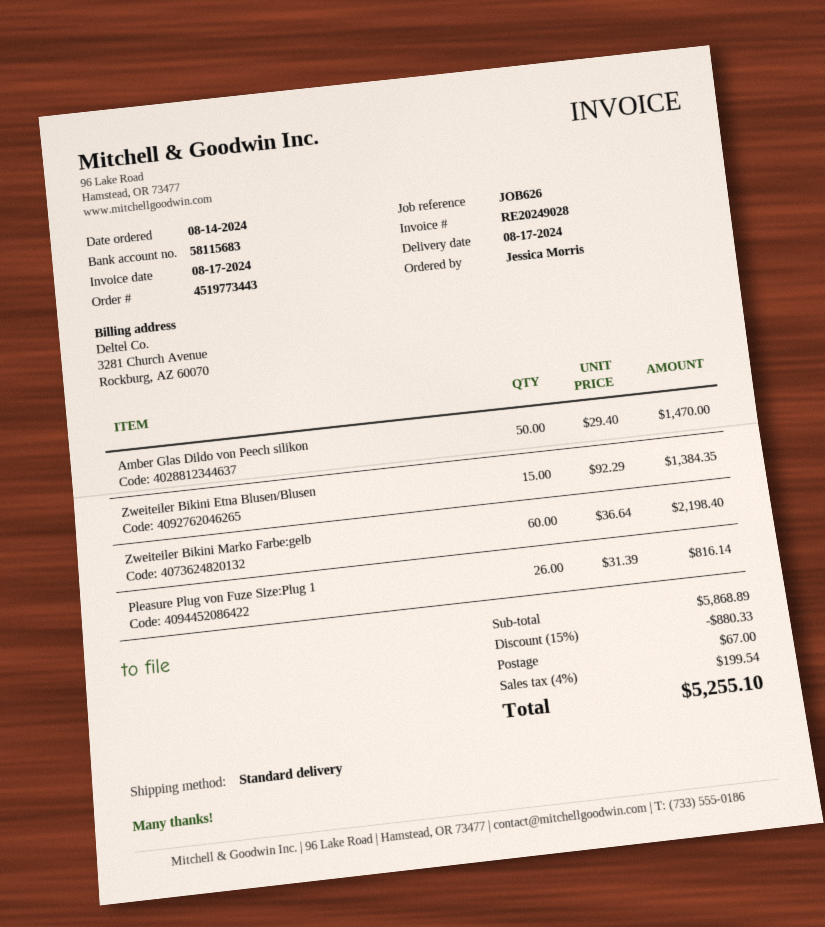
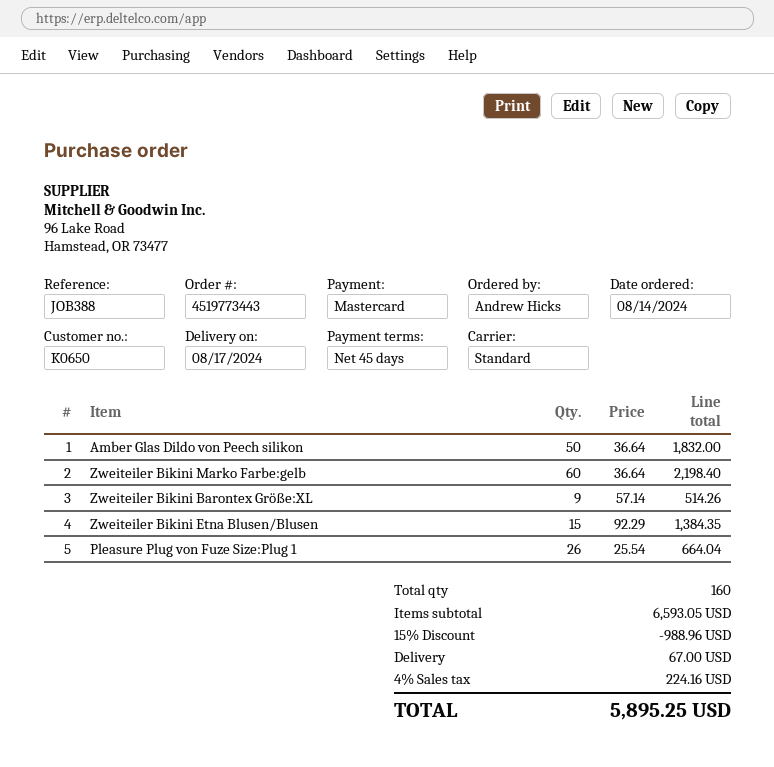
reference: JOB626 -> JOB388
ordered by: Jessica Morris -> Andrew Hicks
Amber Glas Dildo von Peech silikon: 50 x 29.40 = 1470.00 -> 50 x 36.64 = 1832.00
Pleasure Plug von Fuze Size:Plug 1: 26 x 31.39 = 816.14 -> 26 x 25.54 = 664.04
Zweiteiler Bikini Barontex Größe:XL: none -> 9 x 57.14 = 514.26
subtotal: 5868.89 -> 6593.05
discount: 15% = 880.33 -> 15% = 988.96
tax: 4% = 199.54 -> 4% = 224.16
total: 5255.10 -> 5895.25

